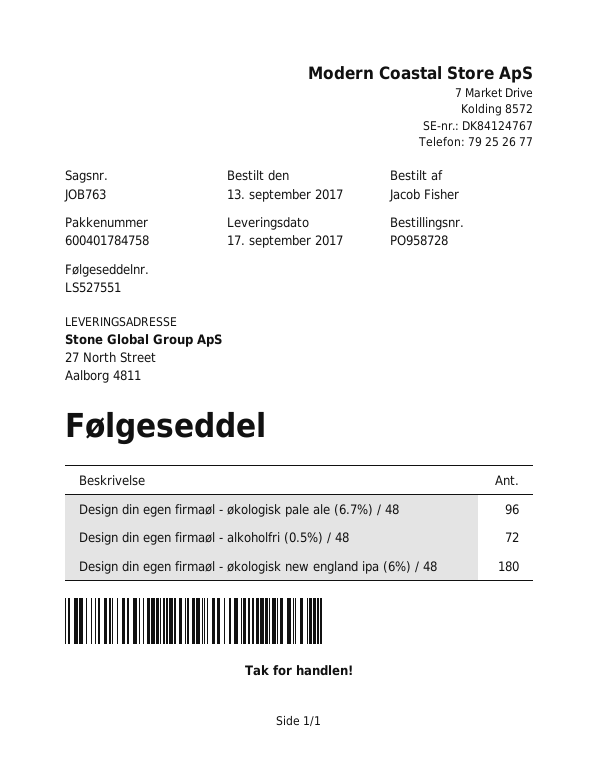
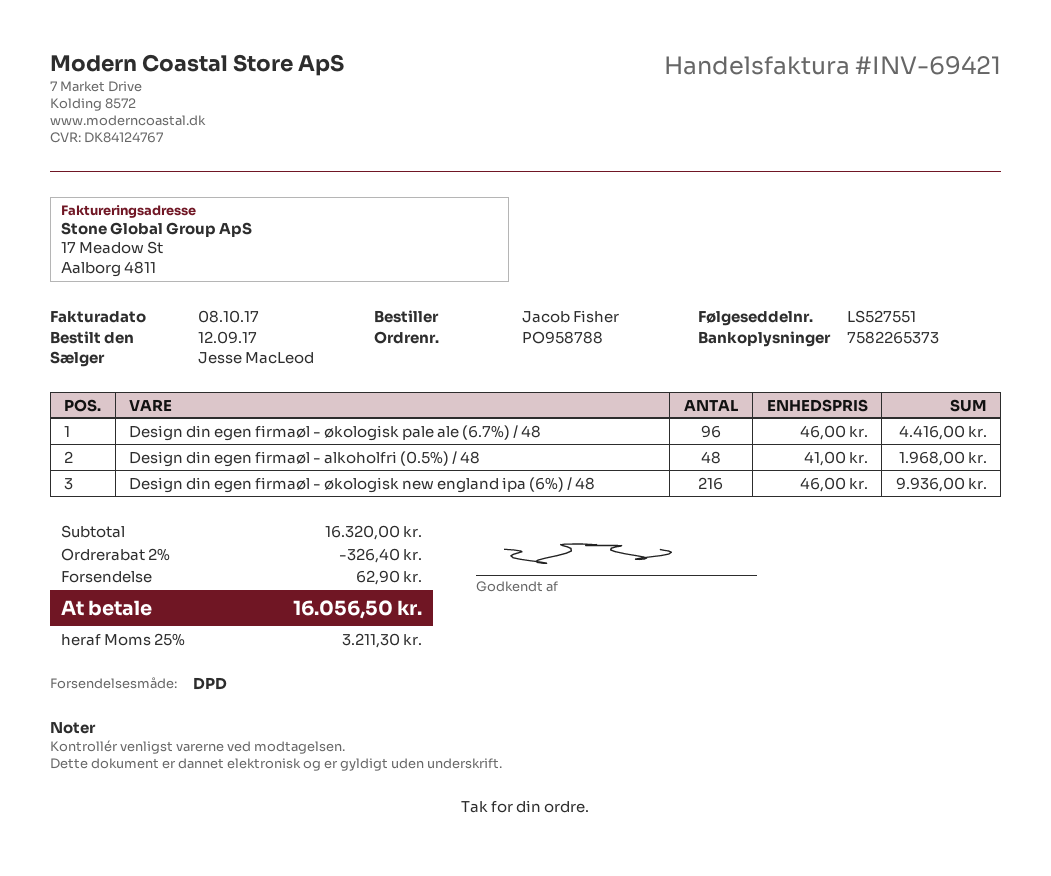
order number: PO958728 -> PO958788
order date: 2017-09-13 -> 2017-09-12
Design din egen firmaøl - alkoholfri (0.5%) / 48: 72 -> 48
Design din egen firmaøl - økologisk new england ipa (6%) / 48: 180 -> 216

